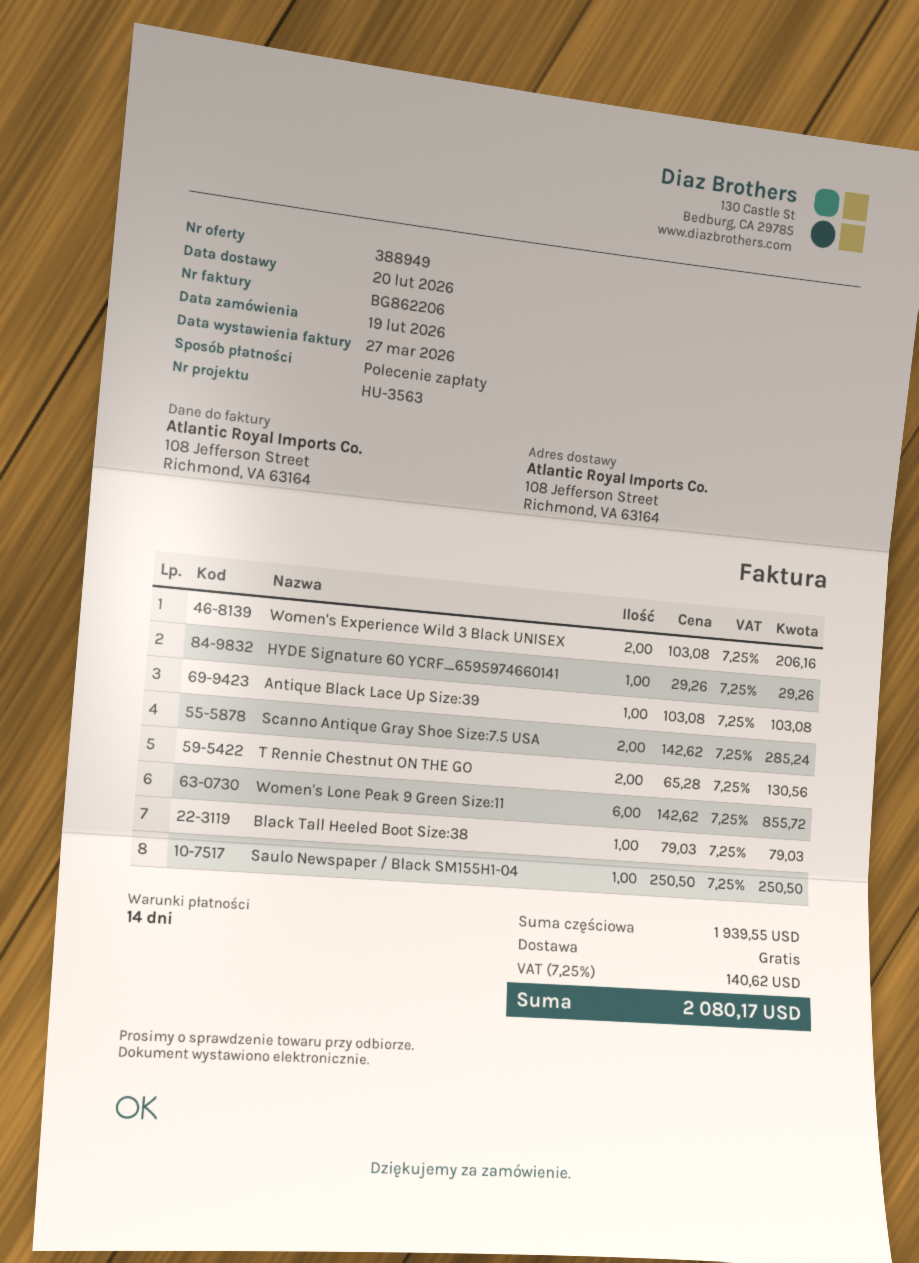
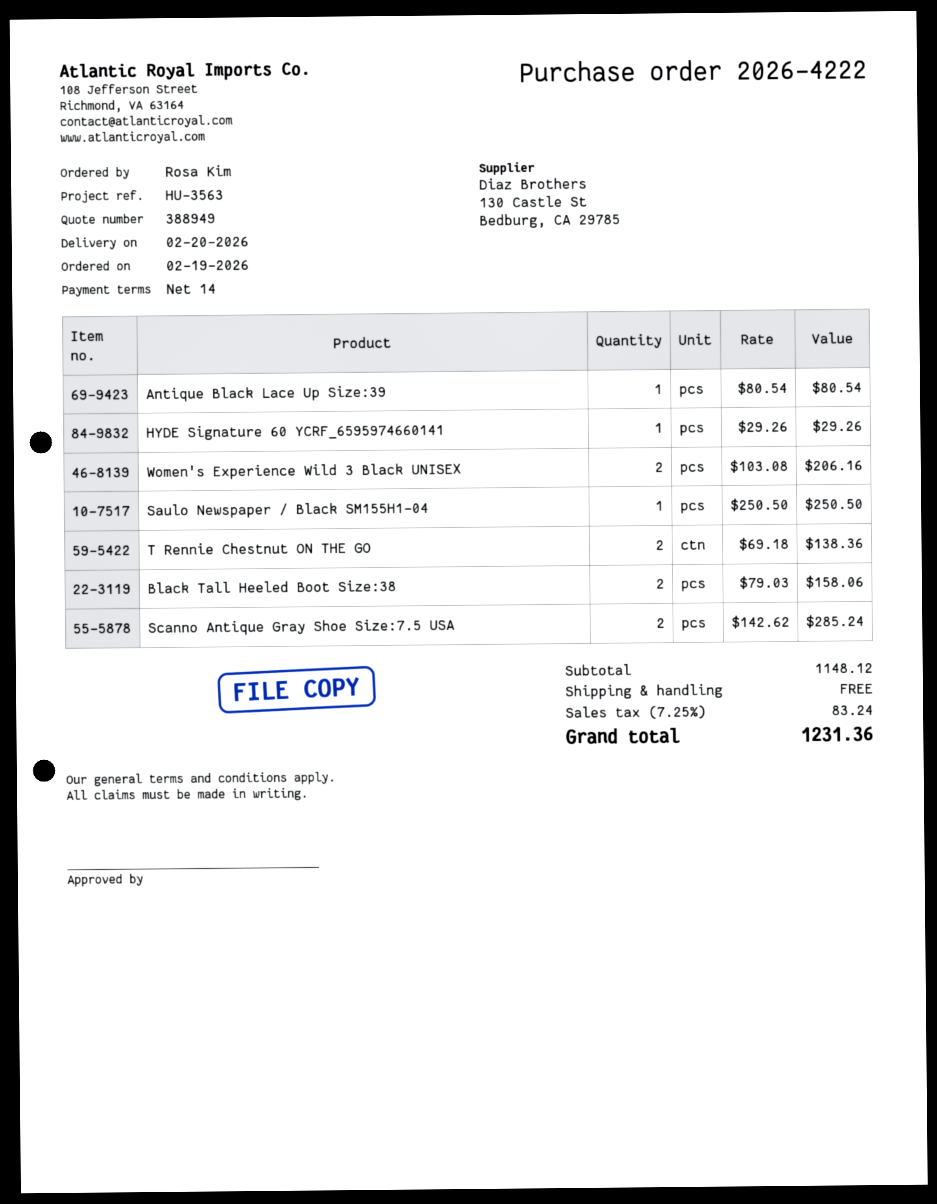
Antique Black Lace Up Size:39: 1 x 103.08 = 103.08 -> 1 x 80.54 = 80.54
T Rennie Chestnut ON THE GO: 2 x 65.28 = 130.56 -> 2 x 69.18 = 138.36
Women's Lone Peak 9 Green Size:11: 6 x 142.62 = 855.72 -> none
Black Tall Heeled Boot Size:38: 1 x 79.03 = 79.03 -> 2 x 79.03 = 158.06
subtotal: 1939.55 -> 1148.12
tax: 7.25% = 140.62 -> 7.25% = 83.24
total: 2080.17 -> 1231.36

